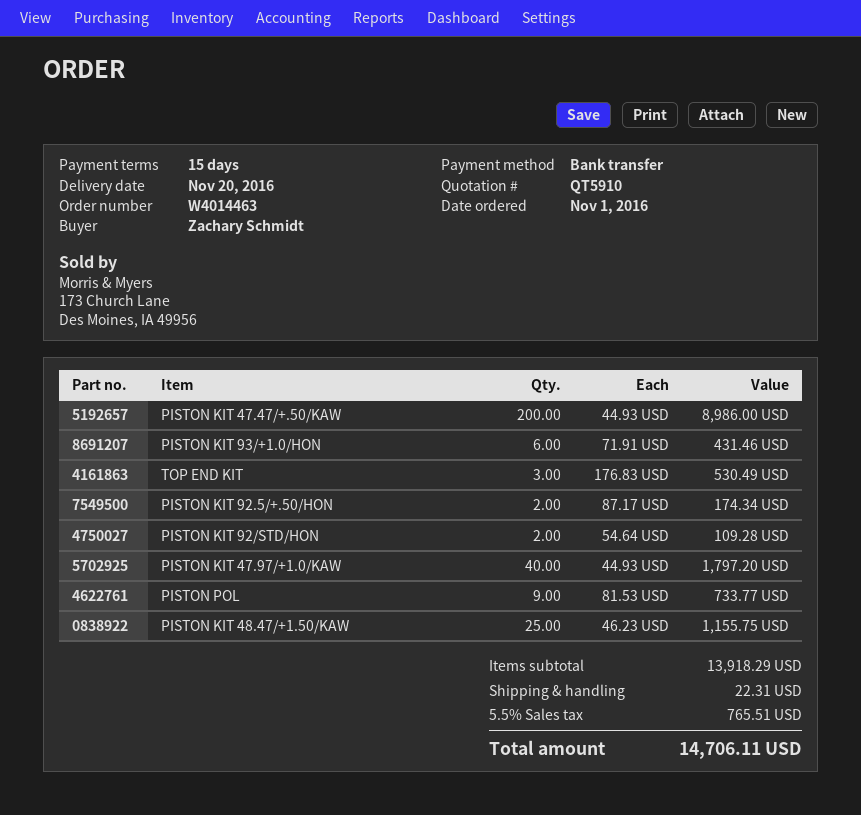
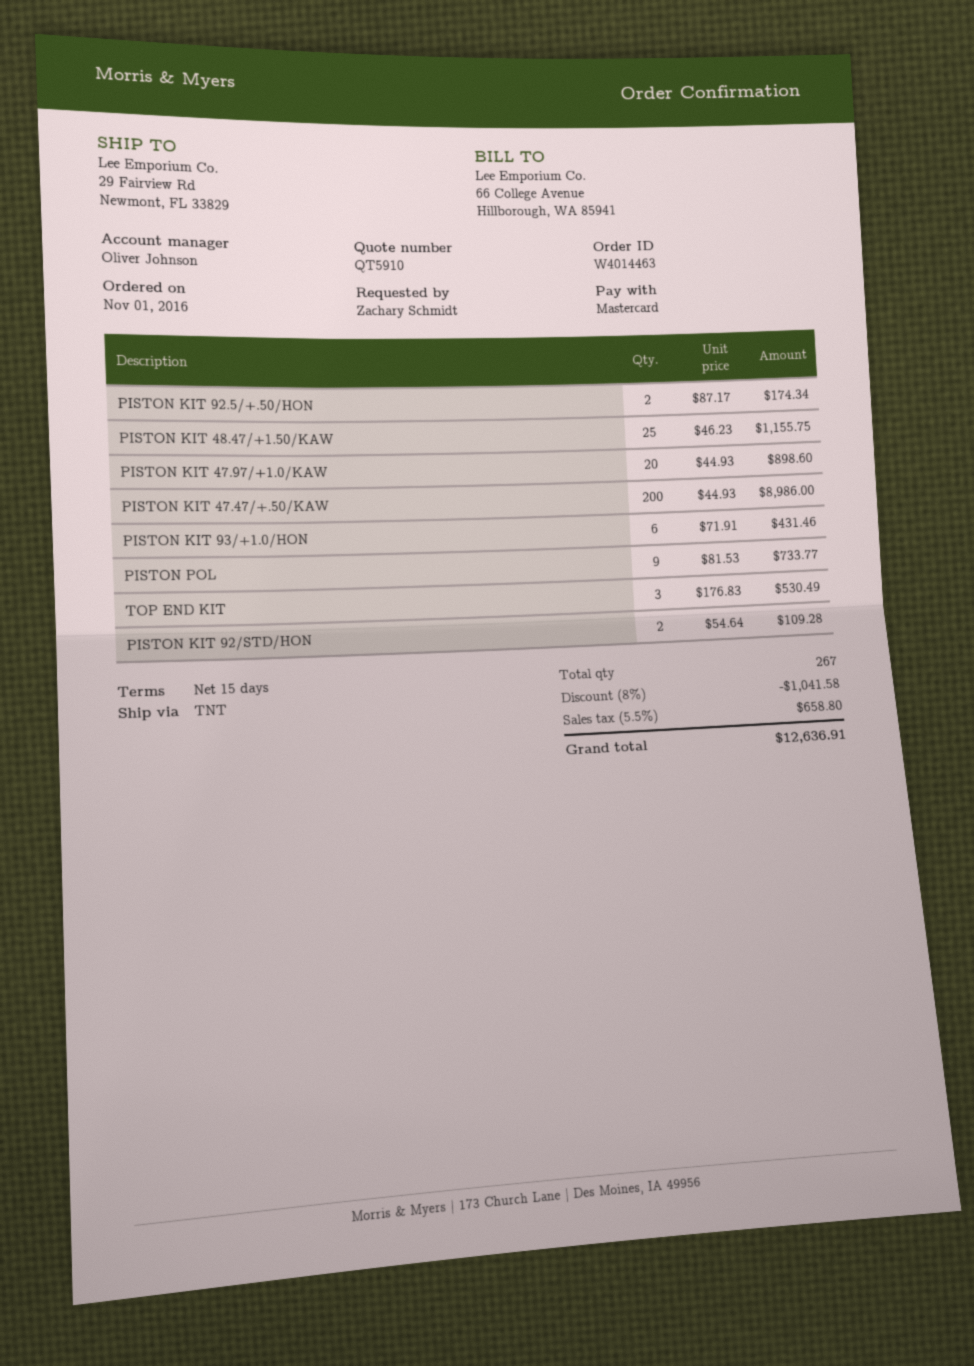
payment method: bank transfer -> Mastercard
PISTON KIT 47.97/+1.0/KAW: 40 x 44.93 = 1797.20 -> 20 x 44.93 = 898.60
discount: none -> 8% = 1041.58
shipping: 22.31 -> none
tax: 5.5% = 765.51 -> 5.5% = 658.80
total: 14706.11 -> 12636.91

